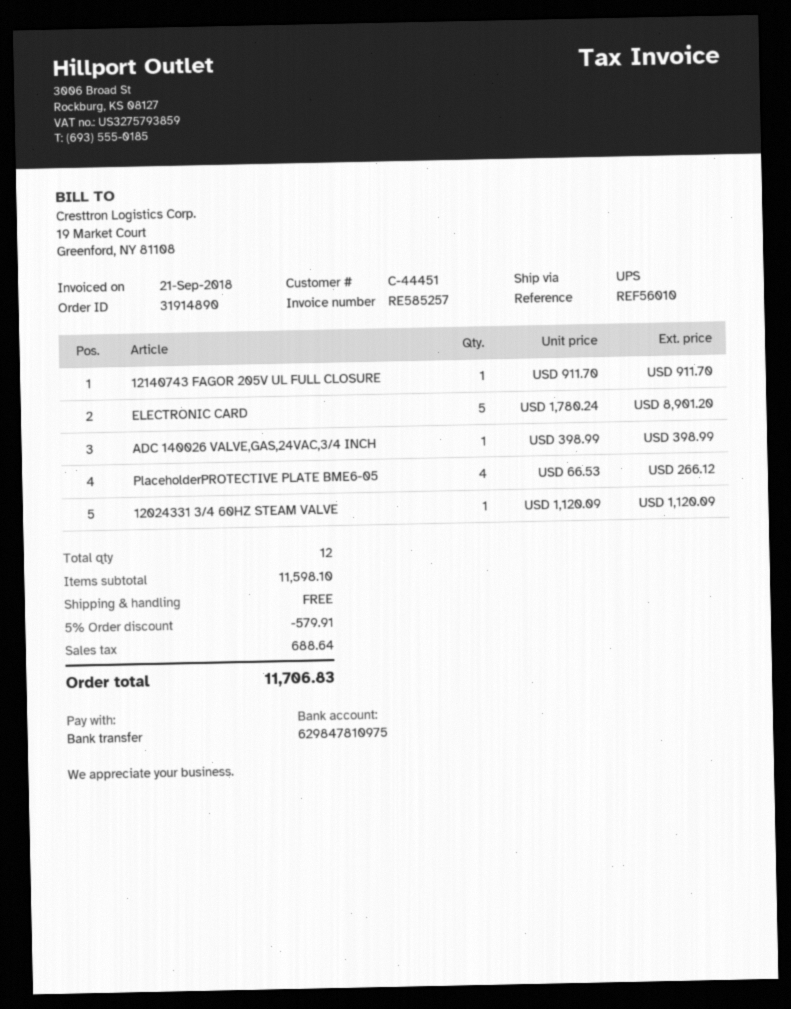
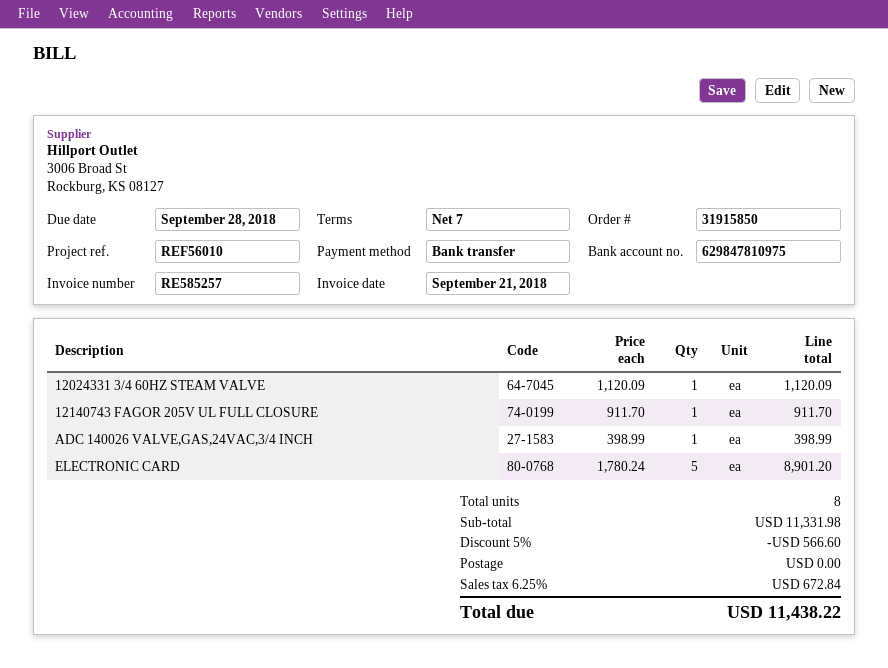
order number: 31914890 -> 31915850
PlaceholderPROTECTIVE PLATE BME6-05: 4 x 66.53 = 266.12 -> none
total quantity: 12 -> 8
subtotal: 11598.10 -> 11331.98
discount: 5% = 579.91 -> 5% = 566.60
tax: 688.64 -> 672.84
total: 11706.83 -> 11438.22

